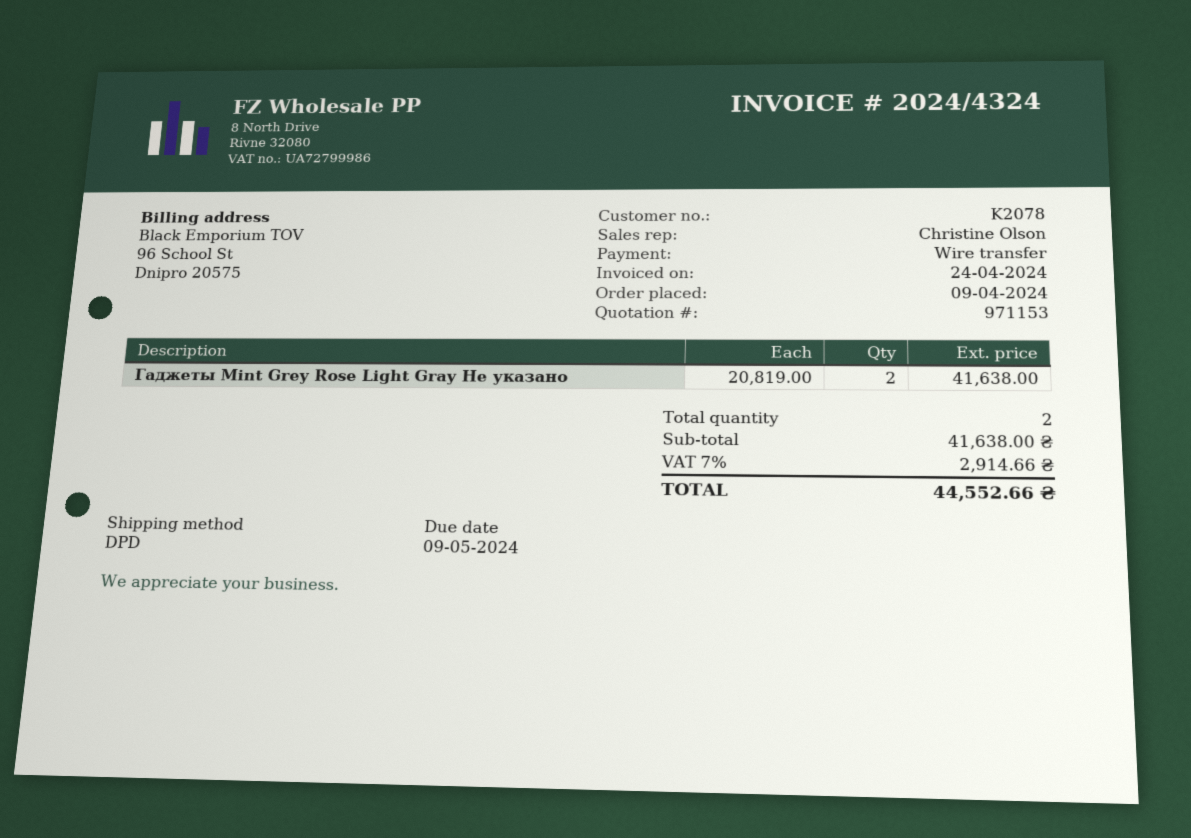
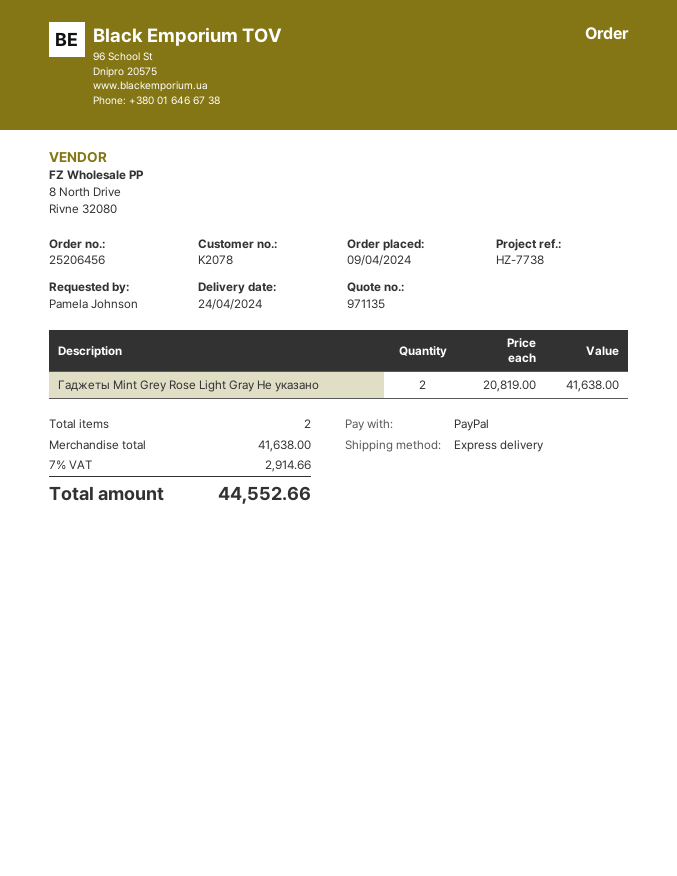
quote number: 971153 -> 971135
payment method: bank transfer -> PayPal
shipping method: DPD -> express

